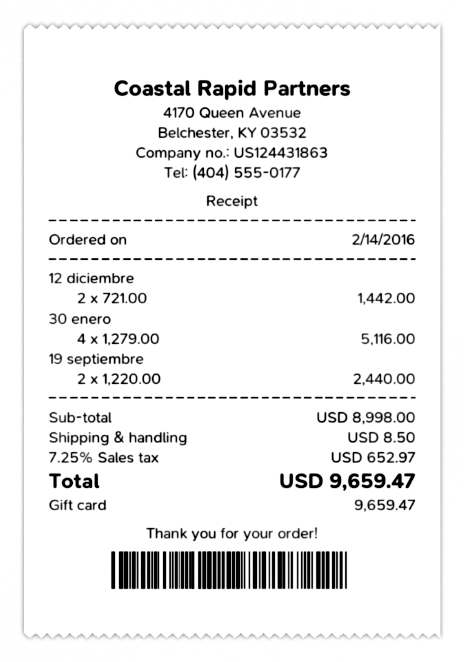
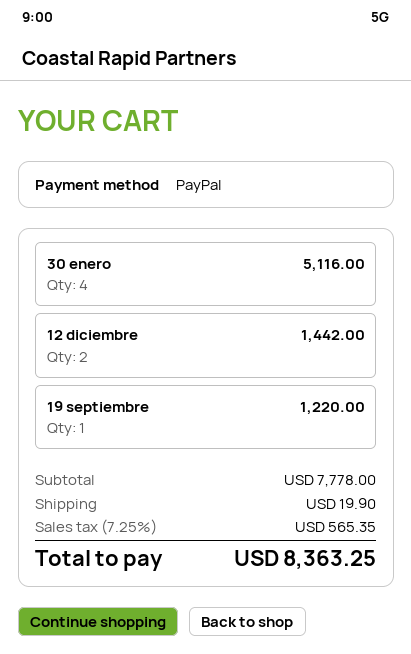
payment method: gift card -> PayPal
19 septiembre: 2 for 2440.00 -> 1 for 1220.00
subtotal: 8998.00 -> 7778.00
shipping: 8.50 -> 19.90
tax: 7.25% = 652.97 -> 7.25% = 565.35
total: 9659.47 -> 8363.25

